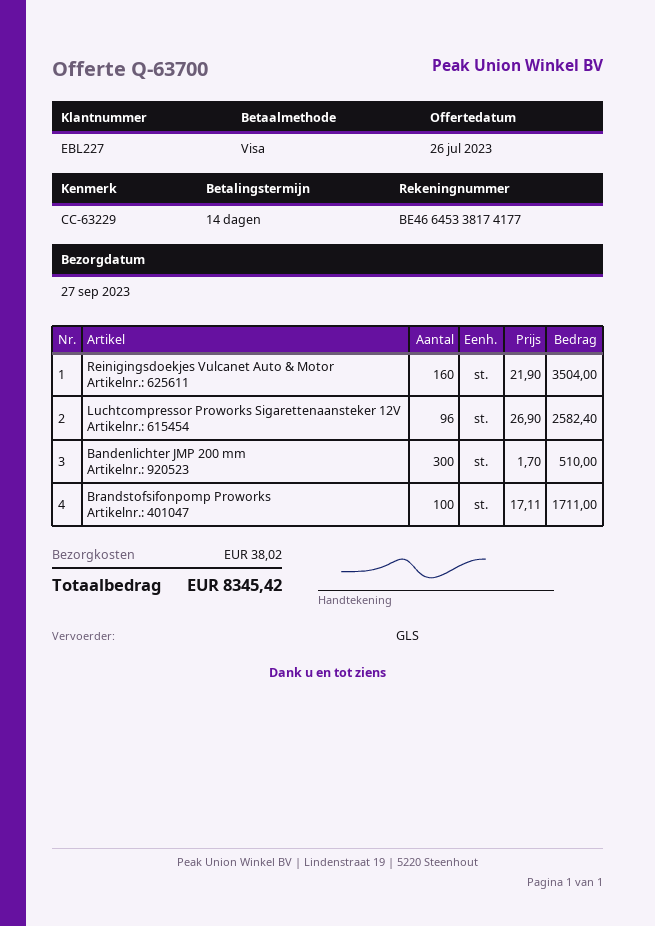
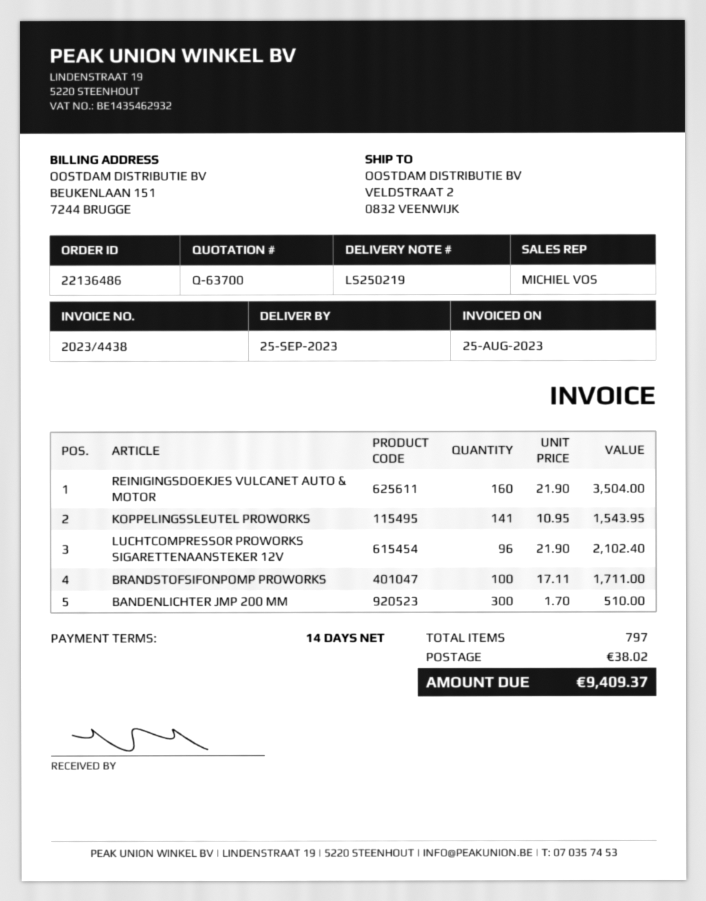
delivery date: 2023-09-27 -> 2023-09-25
Luchtcompressor Proworks Sigarettenaansteker 12V: 96 x 26.90 = 2582.40 -> 96 x 21.90 = 2102.40
KOPPELINGSSLEUTEL PROWORKS: none -> 141 x 10.95 = 1543.95
total: 8345.42 -> 9409.37

